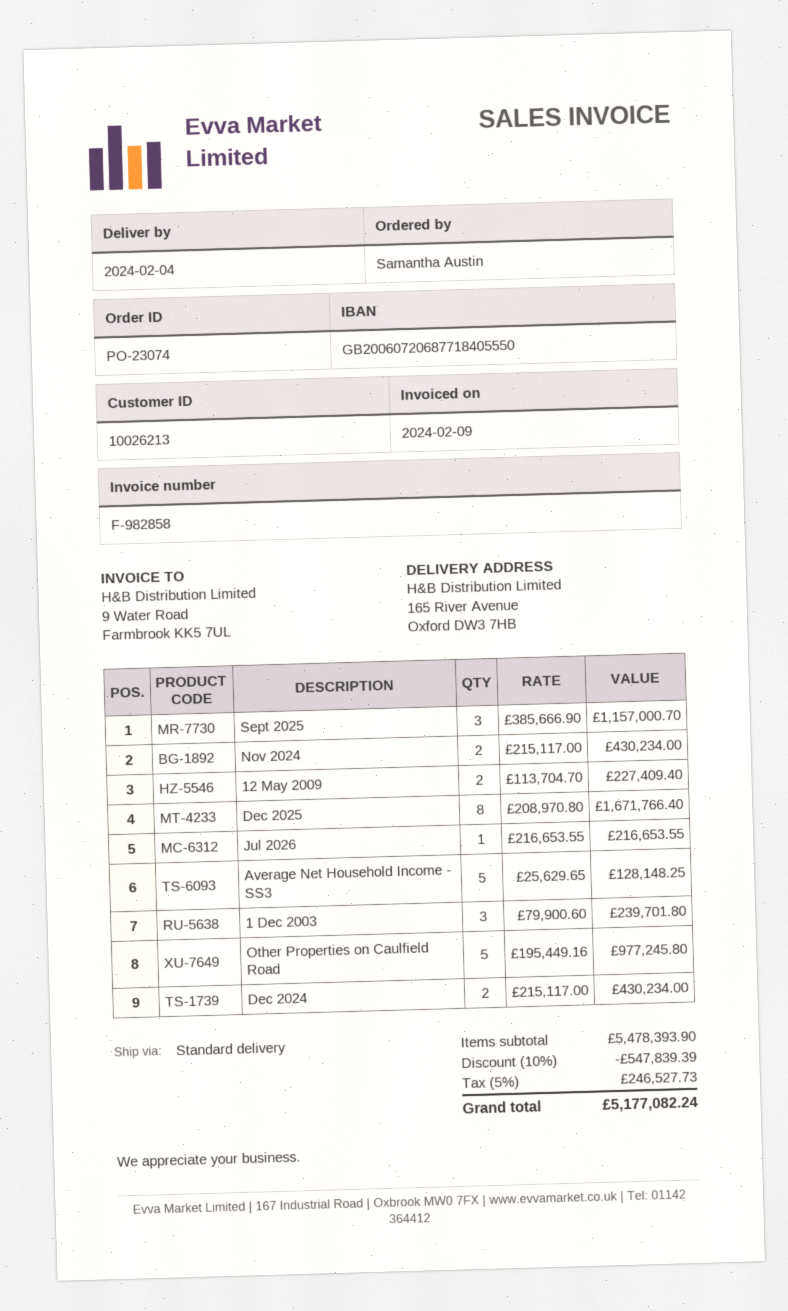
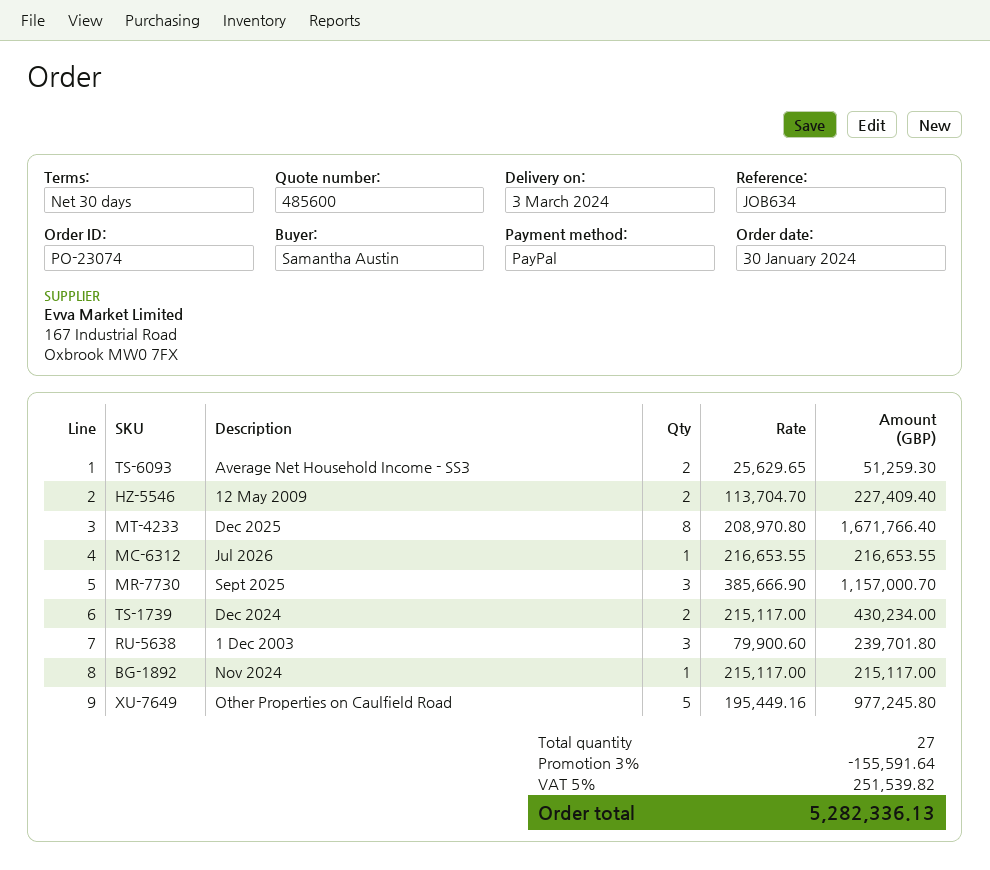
delivery date: 2024-02-04 -> 2024-03-03
Nov 2024: 2 x 215117.00 = 430234.00 -> 1 x 215117.00 = 215117.00
Average Net Household Income - SS3: 5 x 25629.65 = 128148.25 -> 2 x 25629.65 = 51259.30
discount: 10% = 547839.39 -> 3% = 155591.64
tax: 5% = 246527.73 -> 5% = 251539.82
total: 5177082.24 -> 5282336.13

